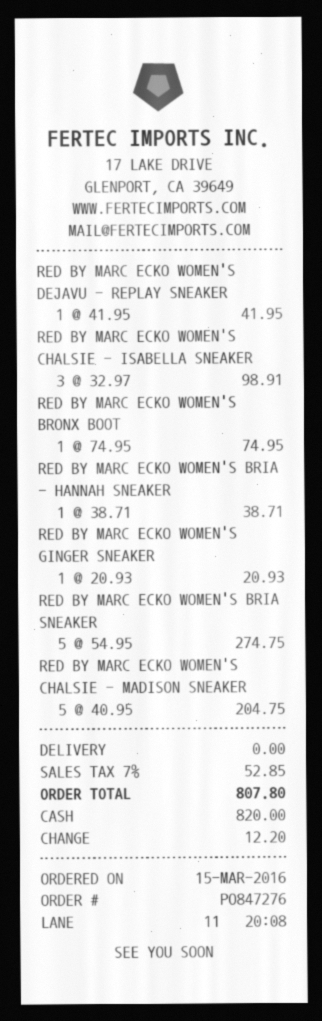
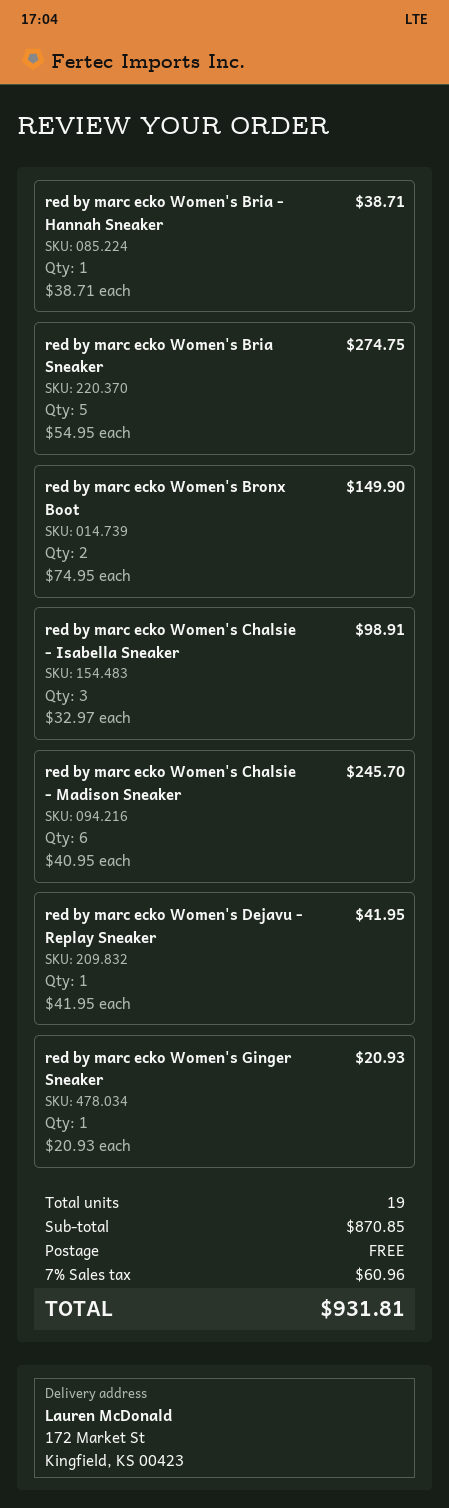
RED BY MARC ECKO WOMEN'S BRONX BOOT: 1 x 74.95 = 74.95 -> 2 x 74.95 = 149.90
RED BY MARC ECKO WOMEN'S CHALSIE - MADISON SNEAKER: 5 x 40.95 = 204.75 -> 6 x 40.95 = 245.70
tax: 7% = 52.85 -> 7% = 60.96
total: 807.80 -> 931.81

